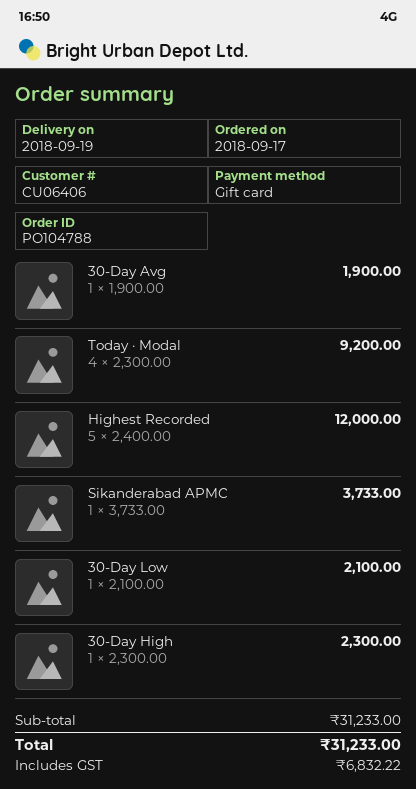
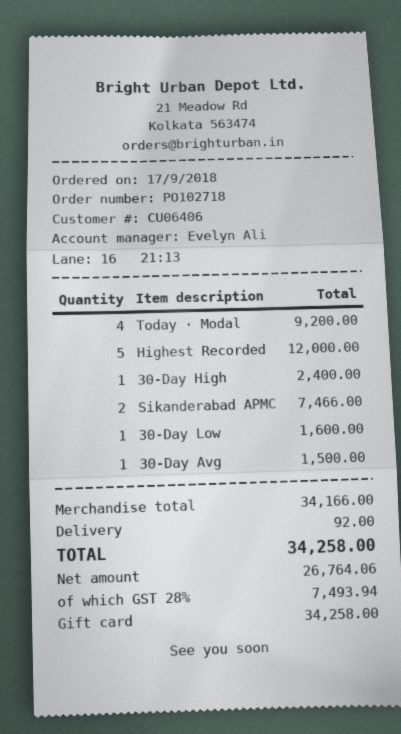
order number: PO104788 -> PO102718
30-Day Avg: 1 for 1900.00 -> 1 for 1500.00
Sikanderabad APMC: 1 for 3733.00 -> 2 for 7466.00
30-Day Low: 1 for 2100.00 -> 1 for 1600.00
30-Day High: 1 for 2300.00 -> 1 for 2400.00
subtotal: 31233.00 -> 34166.00
shipping: none -> 92.00
tax: 6832.22 -> 7493.94
total: 31233.00 -> 34258.00

